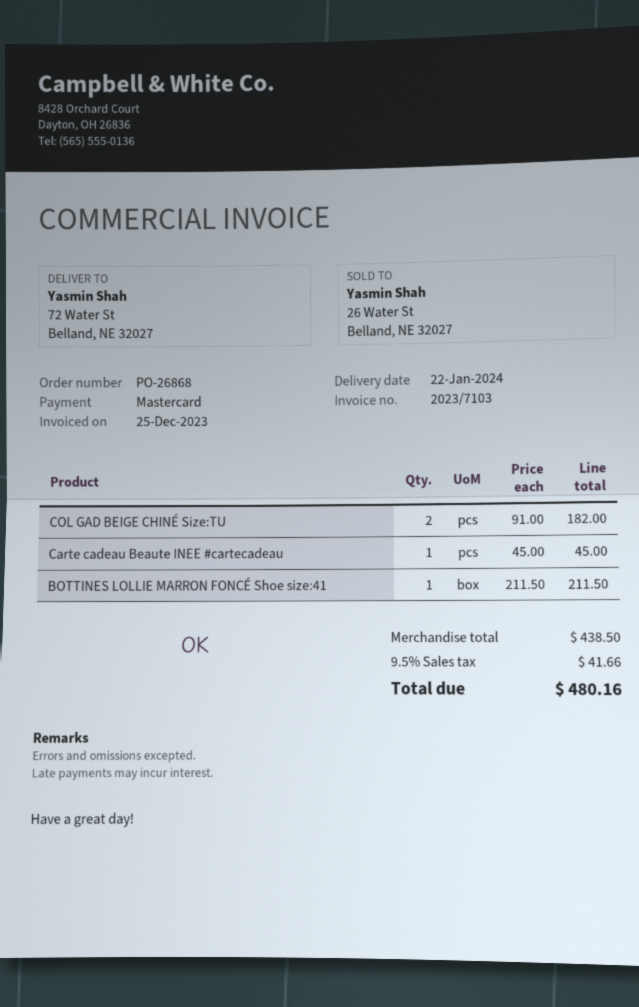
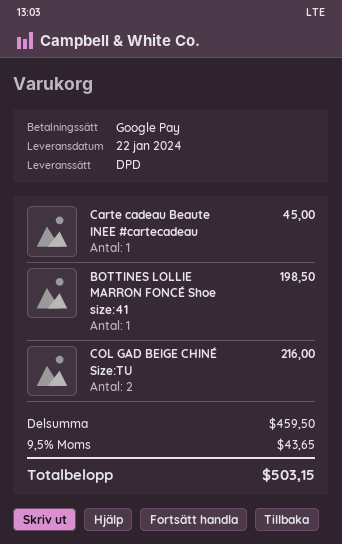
payment method: Mastercard -> Google Pay
COL GAD BEIGE CHINÉ Size:TU: 2 for 182.00 -> 2 for 216.00
BOTTINES LOLLIE MARRON FONCÉ Shoe size:41: 1 for 211.50 -> 1 for 198.50
subtotal: 438.50 -> 459.50
tax: 9.5% = 41.66 -> 9.5% = 43.65
total: 480.16 -> 503.15

